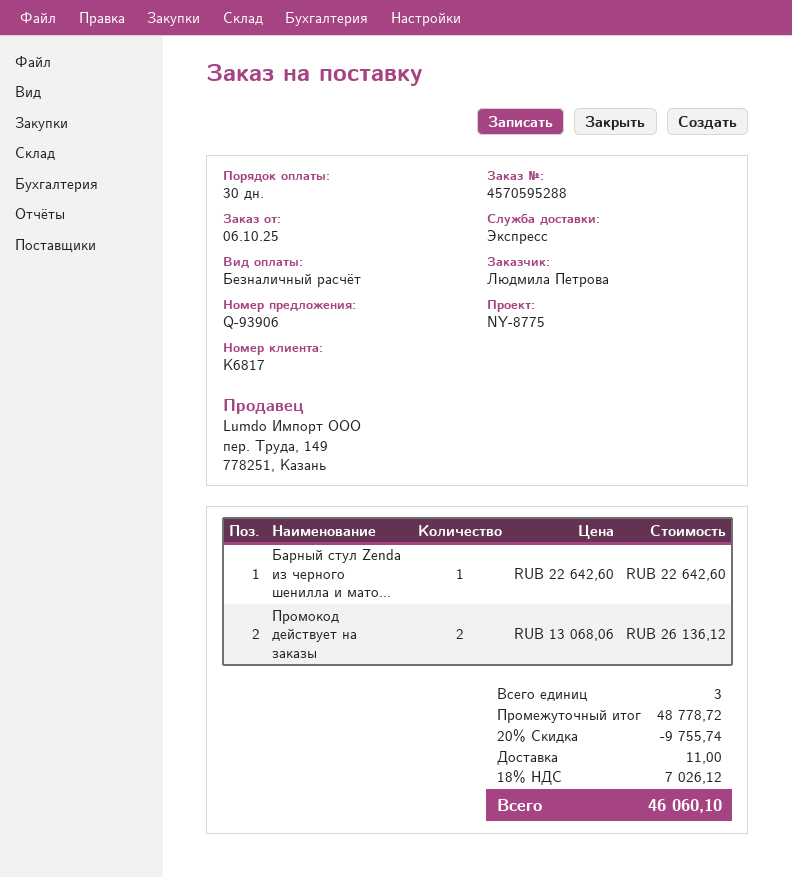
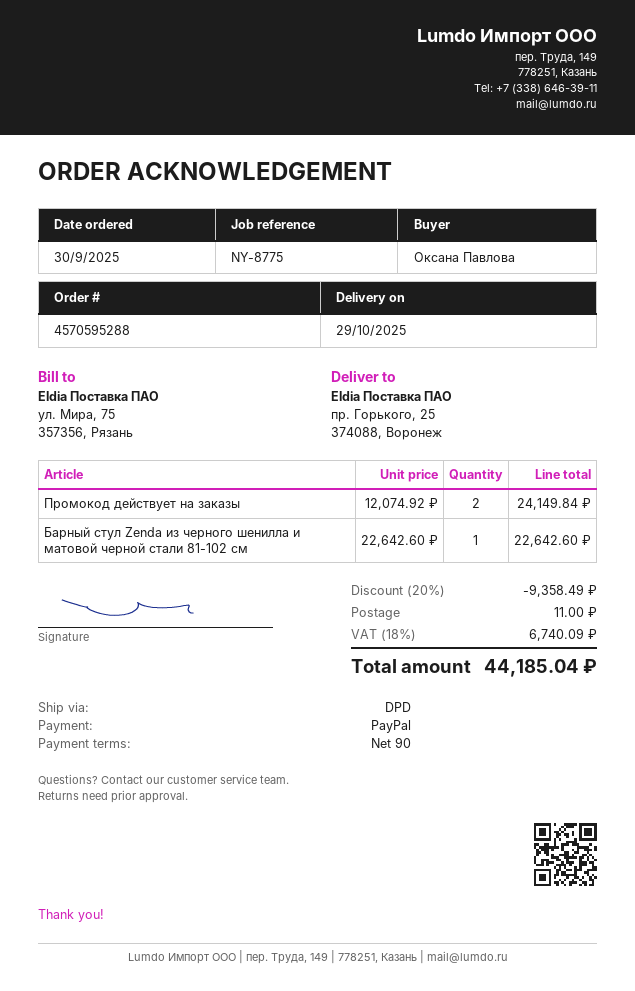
order date: 2025-10-06 -> 2025-09-30
payment terms: 30 days -> 90 days
ordered by: Людмила Петрова -> Оксана Павлова
payment method: bank transfer -> PayPal
shipping method: express -> DPD
Промокод действует на заказы: 2 x 13068.06 = 26136.12 -> 2 x 12074.92 = 24149.84
discount: 20% = 9755.74 -> 20% = 9358.49
tax: 18% = 7026.12 -> 18% = 6740.09
total: 46060.10 -> 44185.04

